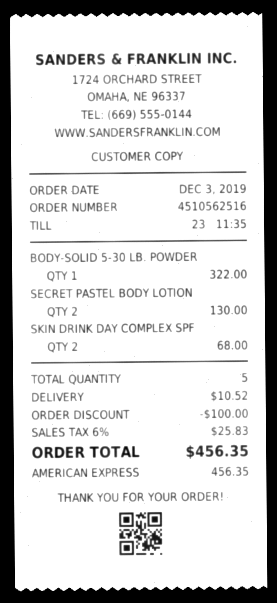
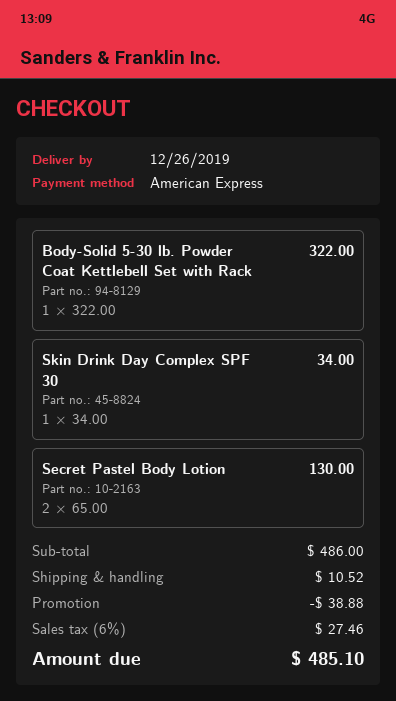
SKIN DRINK DAY COMPLEX SPF: 2 for 68.00 -> 1 for 34.00
discount: 100.00 -> 38.88
tax: 6% = 25.83 -> 6% = 27.46
total: 456.35 -> 485.10

